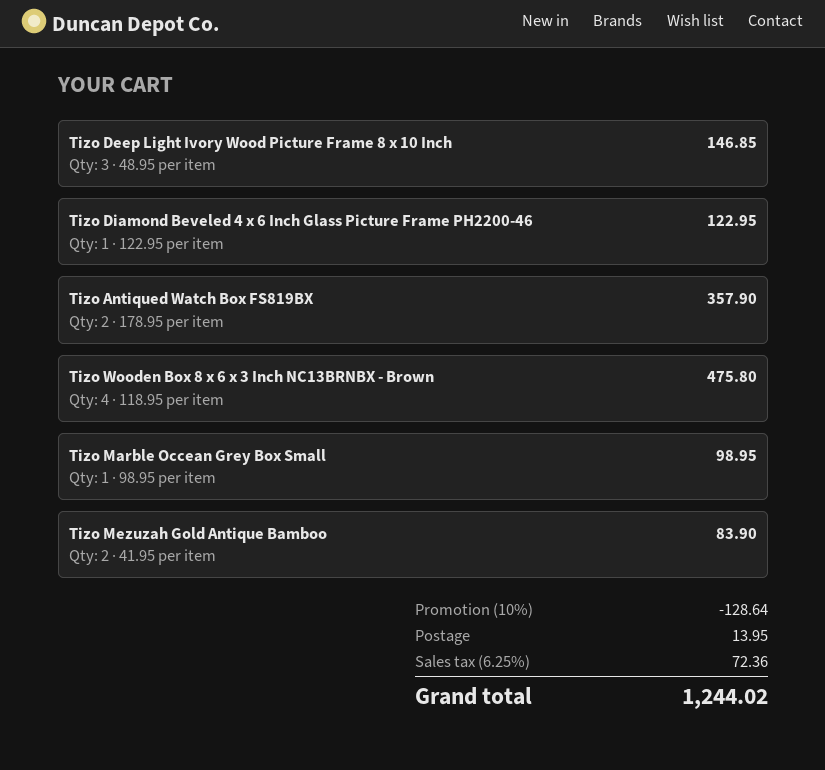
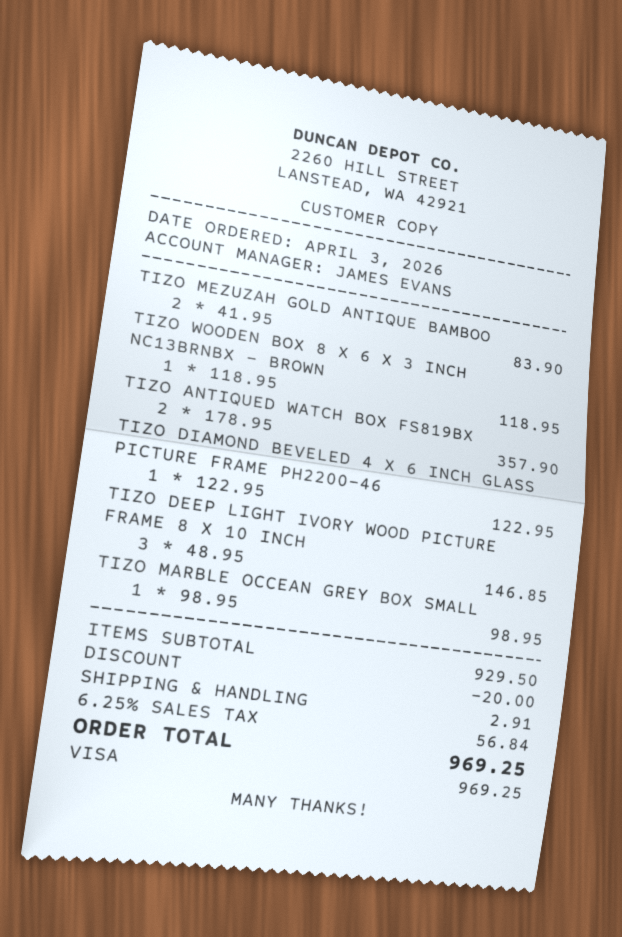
Tizo Wooden Box 8 x 6 x 3 Inch NC13BRNBX - Brown: 4 x 118.95 = 475.80 -> 1 x 118.95 = 118.95
discount: 128.64 -> 20.00
shipping: 13.95 -> 2.91
tax: 6.25% = 72.36 -> 6.25% = 56.84
total: 1244.02 -> 969.25

